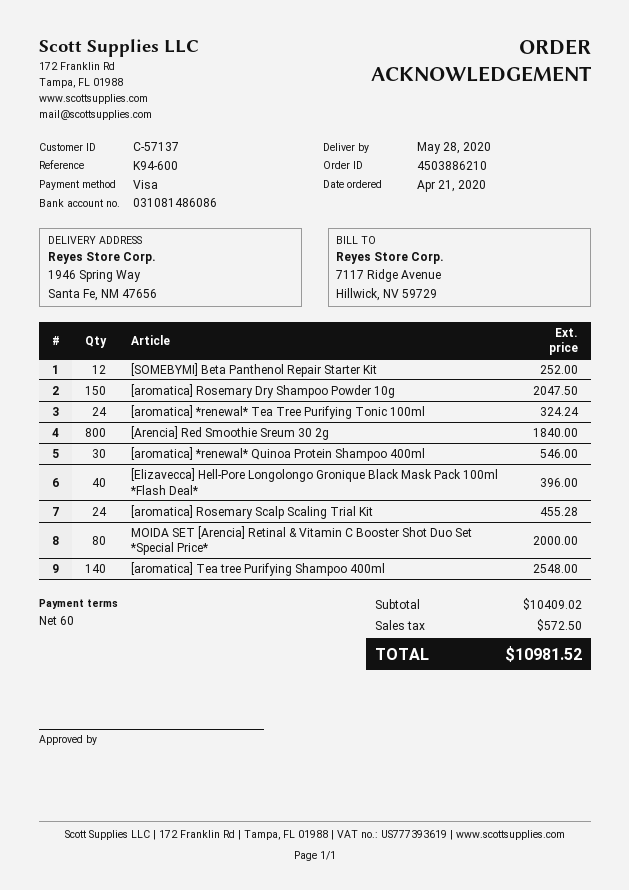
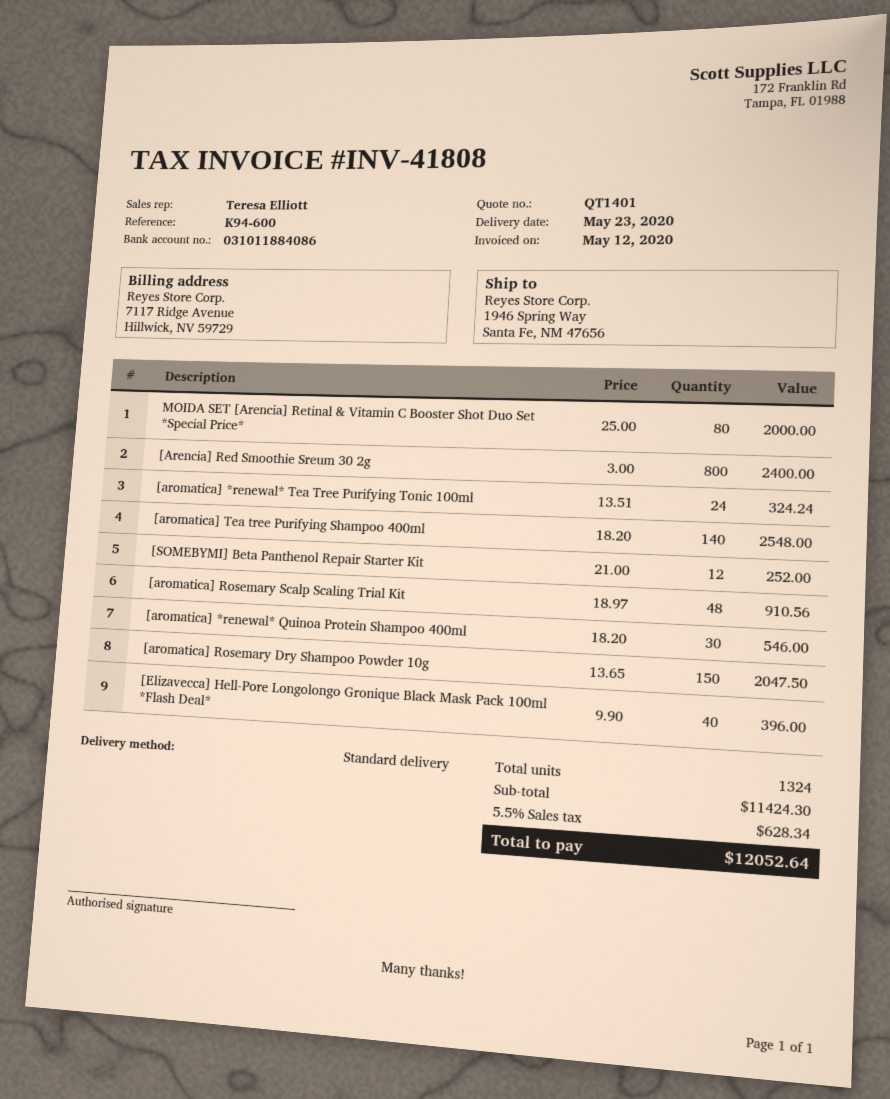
delivery date: 2020-05-28 -> 2020-05-23
bank account: 031081486086 -> 031011884086
[Arencia] Red Smoothie Sreum 30 2g: 800 for 1840.00 -> 800 for 2400.00
[aromatica] Rosemary Scalp Scaling Trial Kit: 24 for 455.28 -> 48 for 910.56
subtotal: 10409.02 -> 11424.30
tax: 572.50 -> 628.34
total: 10981.52 -> 12052.64

